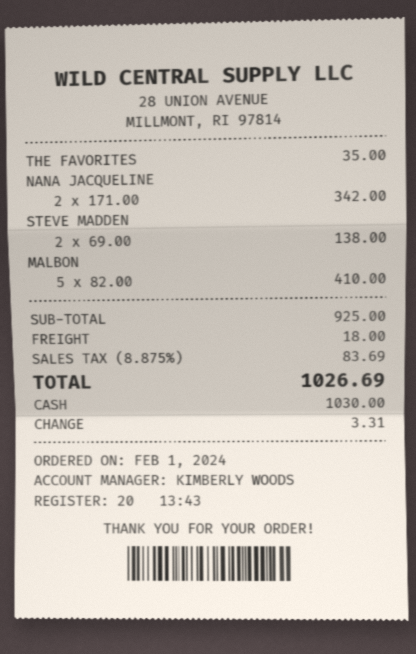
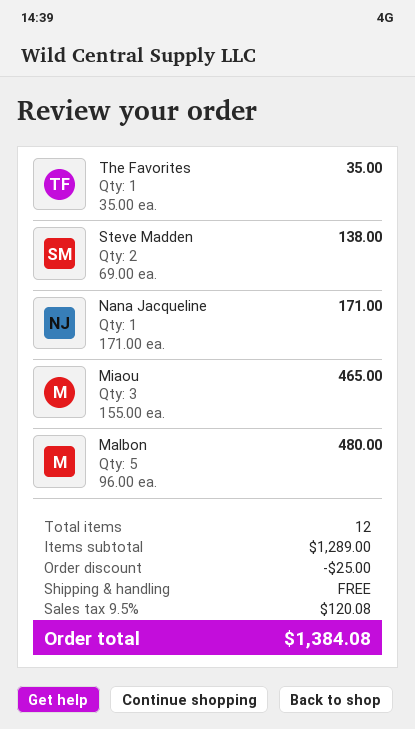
NANA JACQUELINE: 2 x 171.00 = 342.00 -> 1 x 171.00 = 171.00
MALBON: 5 x 82.00 = 410.00 -> 5 x 96.00 = 480.00
Miaou: none -> 3 x 155.00 = 465.00
subtotal: 925.00 -> 1289.00
discount: none -> 25.00
shipping: 18.00 -> 0.00
tax: 8.875% = 83.69 -> 9.5% = 120.08
total: 1026.69 -> 1384.08

